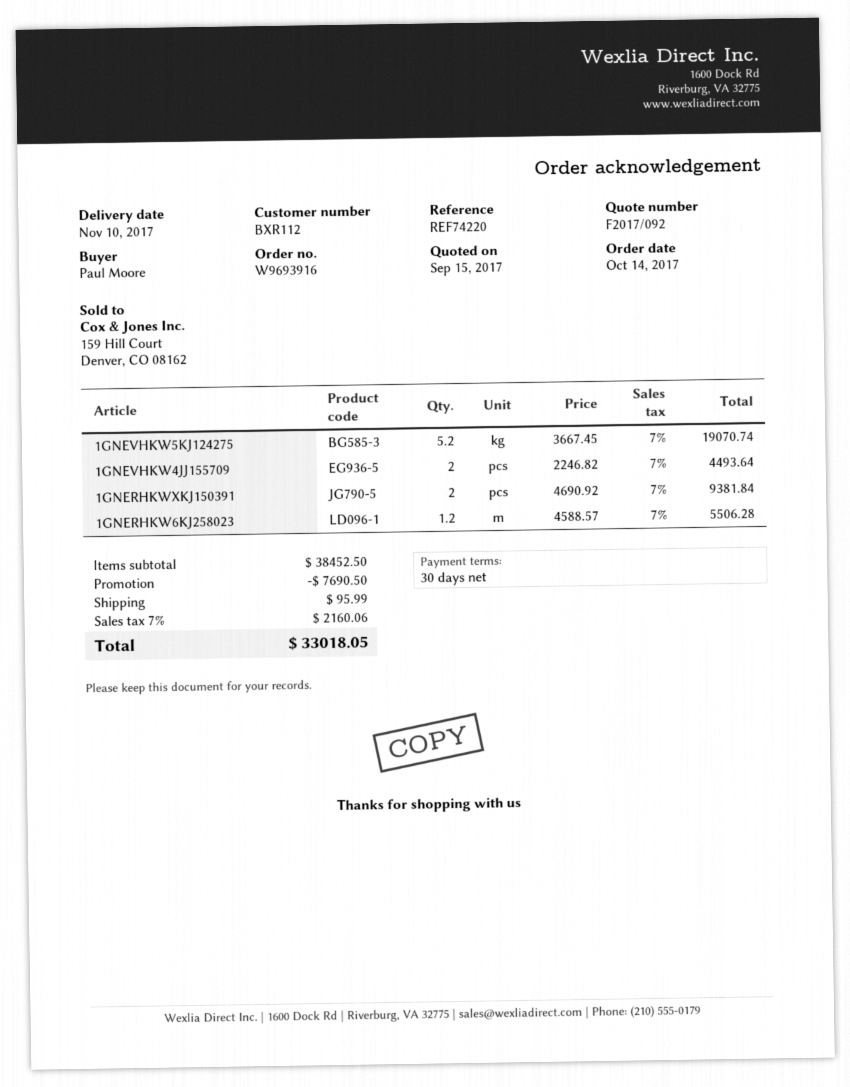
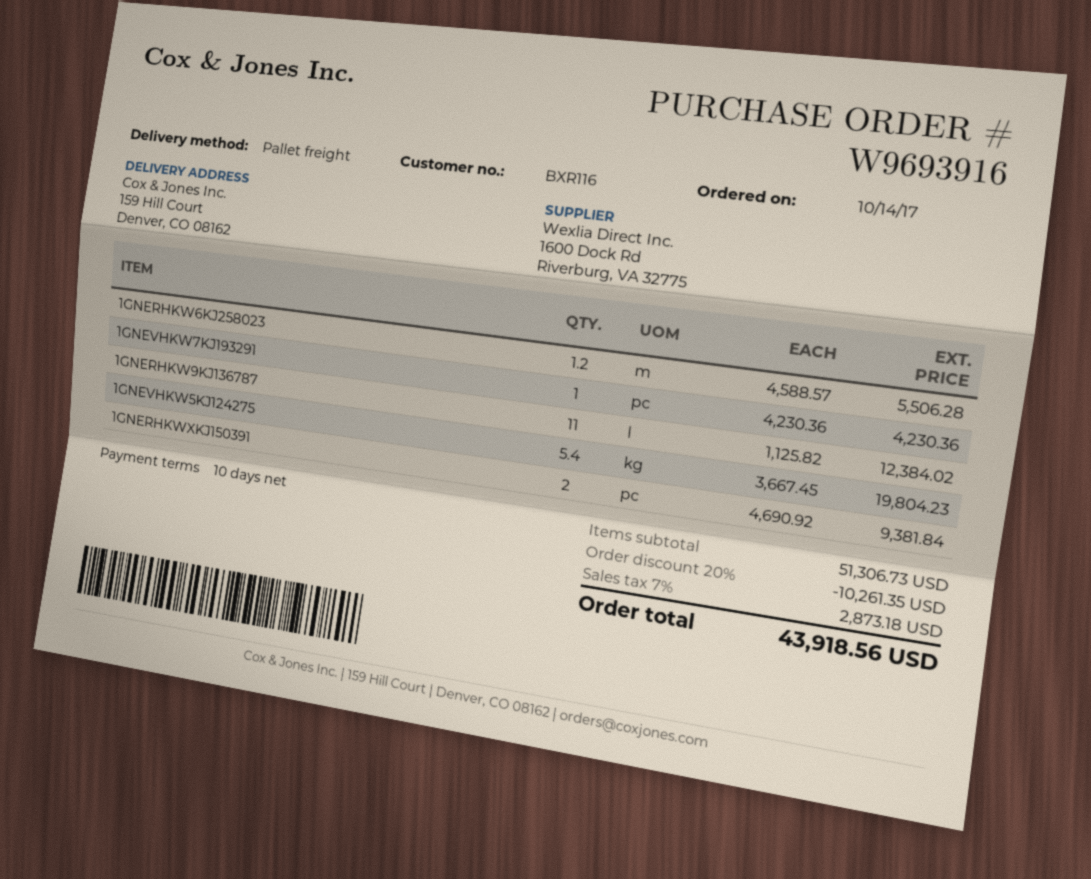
payment terms: 30 days -> 10 days
customer number: BXR112 -> BXR116
1GNEVHKW5KJ124275: 5.2 x 3667.45 = 19070.74 -> 5.4 x 3667.45 = 19804.23
1GNEVHKW4JJ155709: 2 x 2246.82 = 4493.64 -> none
1GNEVHKW7KJ193291: none -> 1 x 4230.36 = 4230.36
1GNERHKW9KJ136787: none -> 11 x 1125.82 = 12384.02
subtotal: 38452.50 -> 51306.73
discount: 7690.50 -> 10261.35
shipping: 95.99 -> none
tax: 7% = 2160.06 -> 7% = 2873.18
total: 33018.05 -> 43918.56

